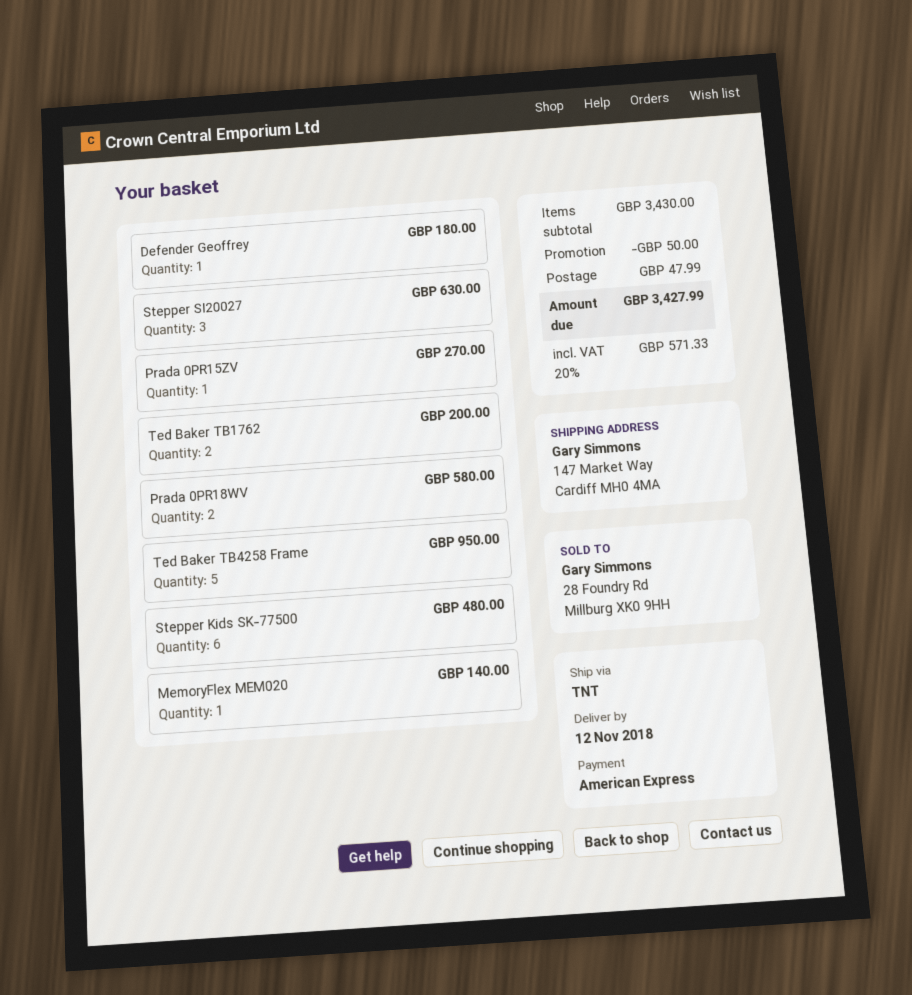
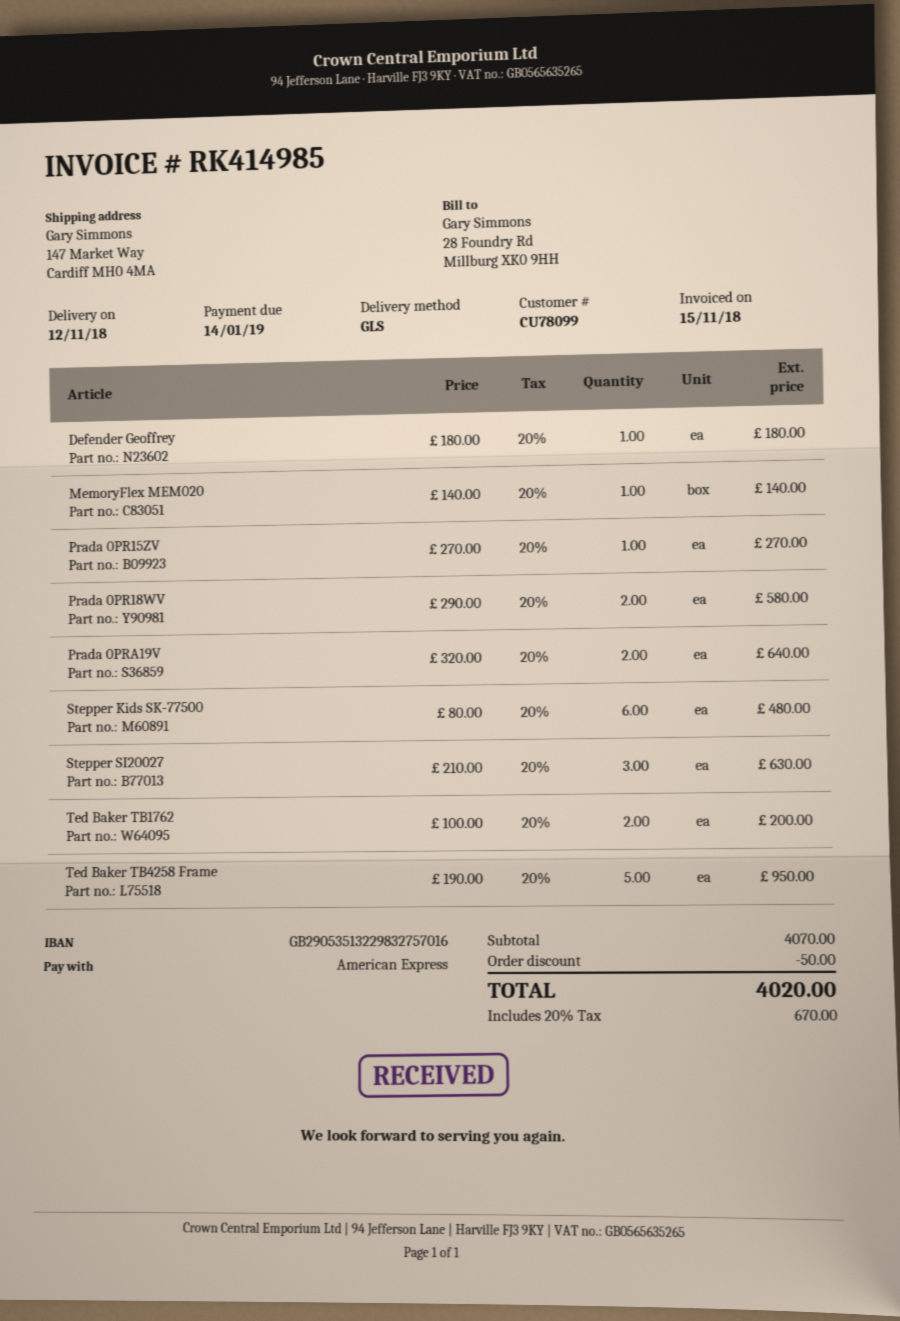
shipping method: TNT -> GLS
Prada 0PRA19V: none -> 2 for 640.00
subtotal: 3430.00 -> 4070.00
shipping: 47.99 -> none
tax: 20% = 571.33 -> 20% = 670.00
total: 3427.99 -> 4020.00

